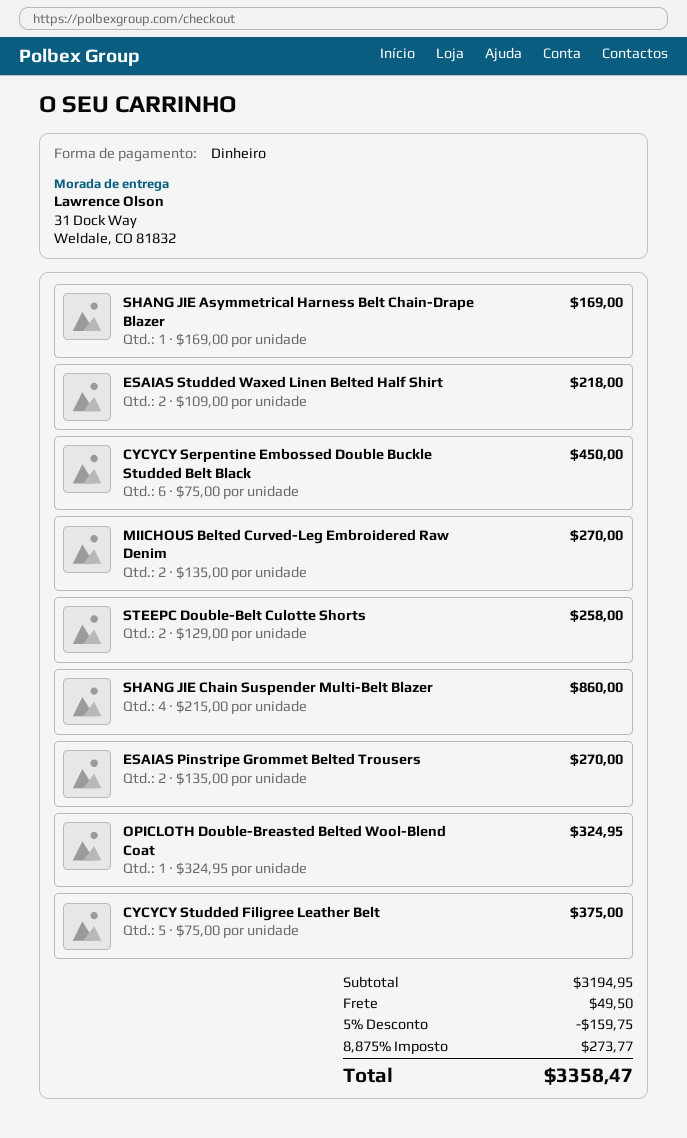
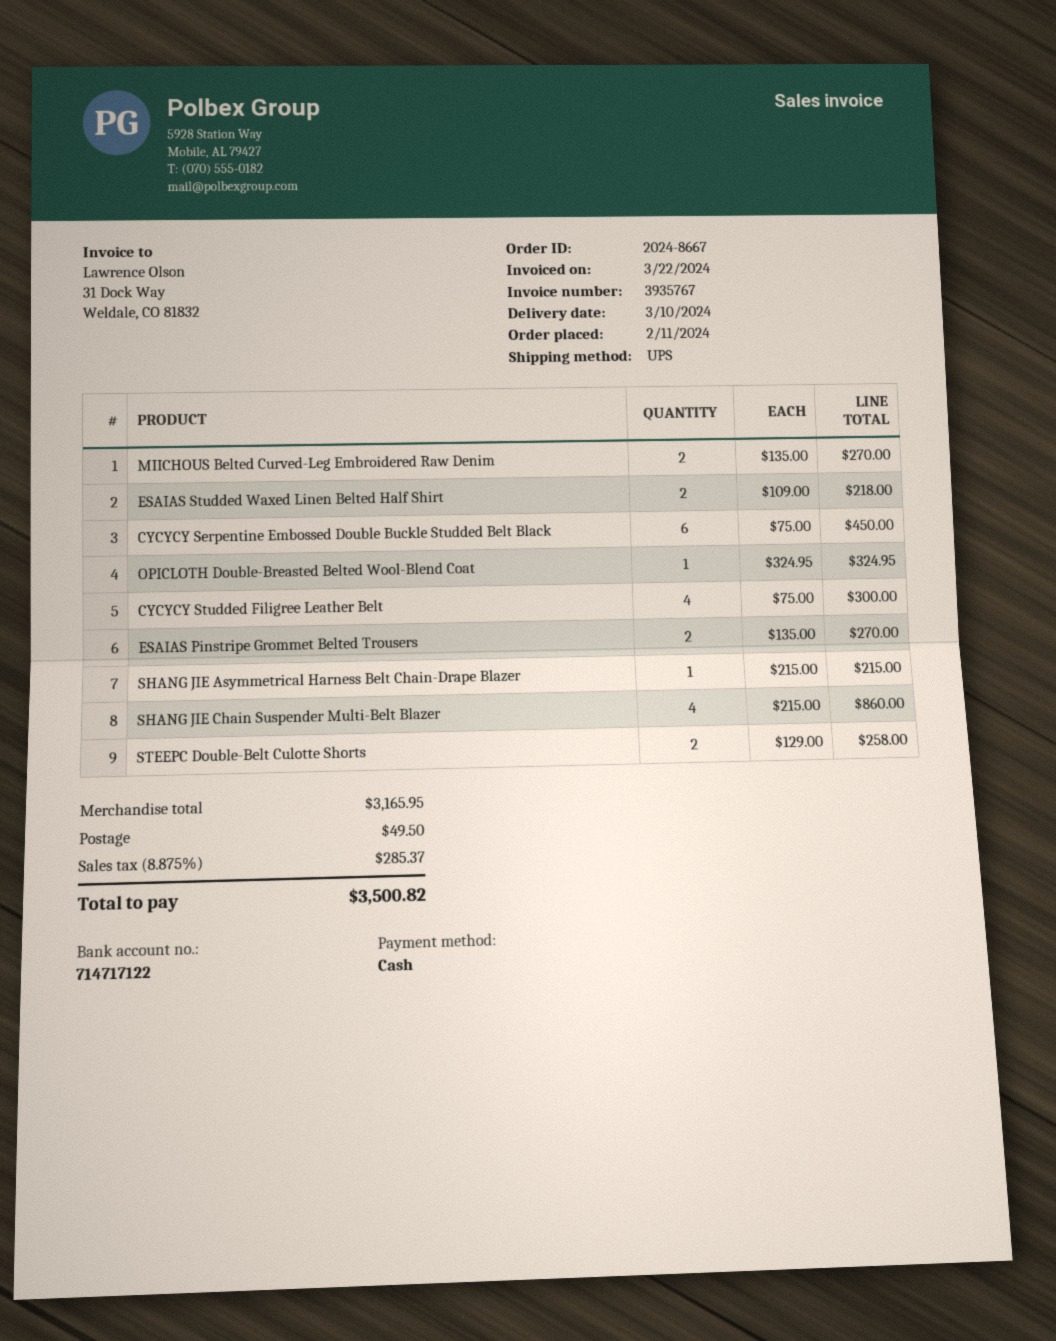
SHANG JIE Asymmetrical Harness Belt Chain-Drape Blazer: 1 x 169.00 = 169.00 -> 1 x 215.00 = 215.00
CYCYCY Studded Filigree Leather Belt: 5 x 75.00 = 375.00 -> 4 x 75.00 = 300.00
subtotal: 3194.95 -> 3165.95
discount: 5% = 159.75 -> none
tax: 8.875% = 273.77 -> 8.875% = 285.37
total: 3358.47 -> 3500.82

